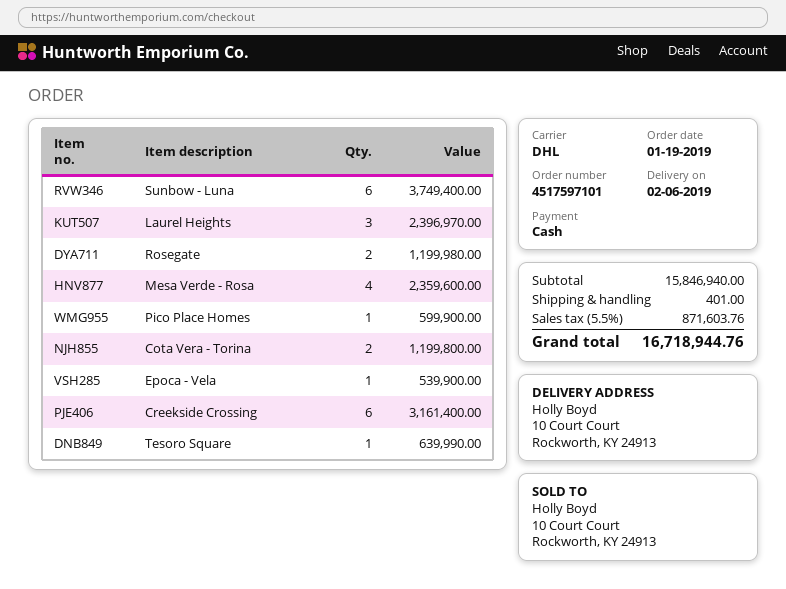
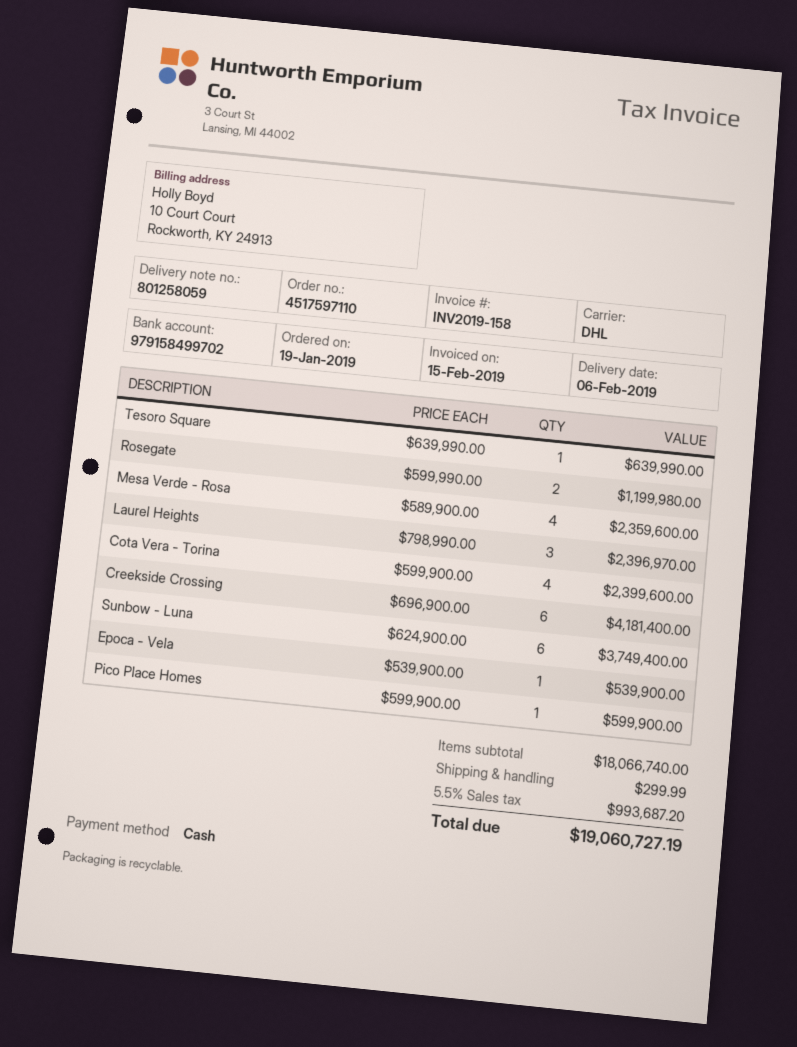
order number: 4517597101 -> 4517597110
Cota Vera - Torina: 2 for 1199800.00 -> 4 for 2399600.00
Creekside Crossing: 6 for 3161400.00 -> 6 for 4181400.00
subtotal: 15846940.00 -> 18066740.00
shipping: 401.00 -> 299.99
tax: 5.5% = 871603.76 -> 5.5% = 993687.20
total: 16718944.76 -> 19060727.19

